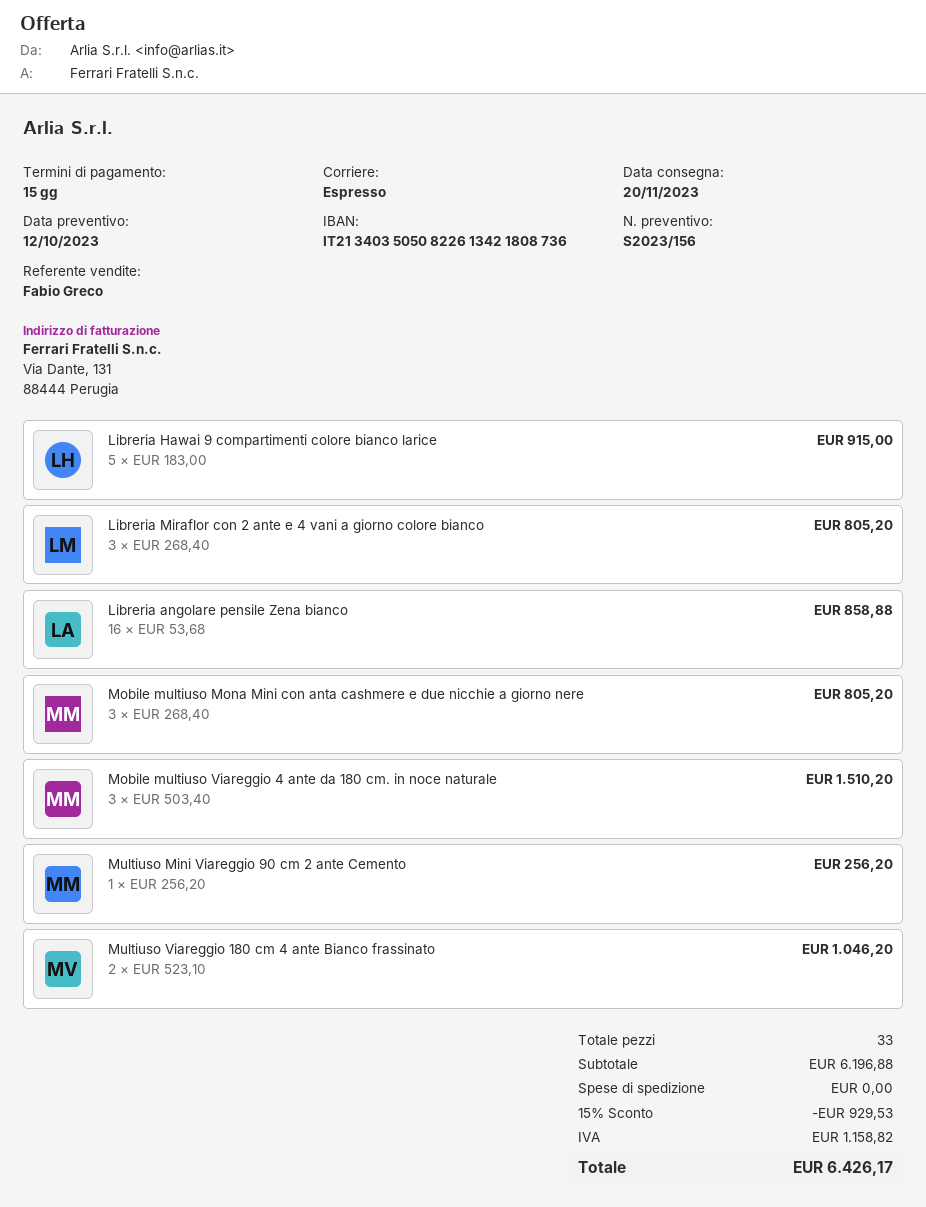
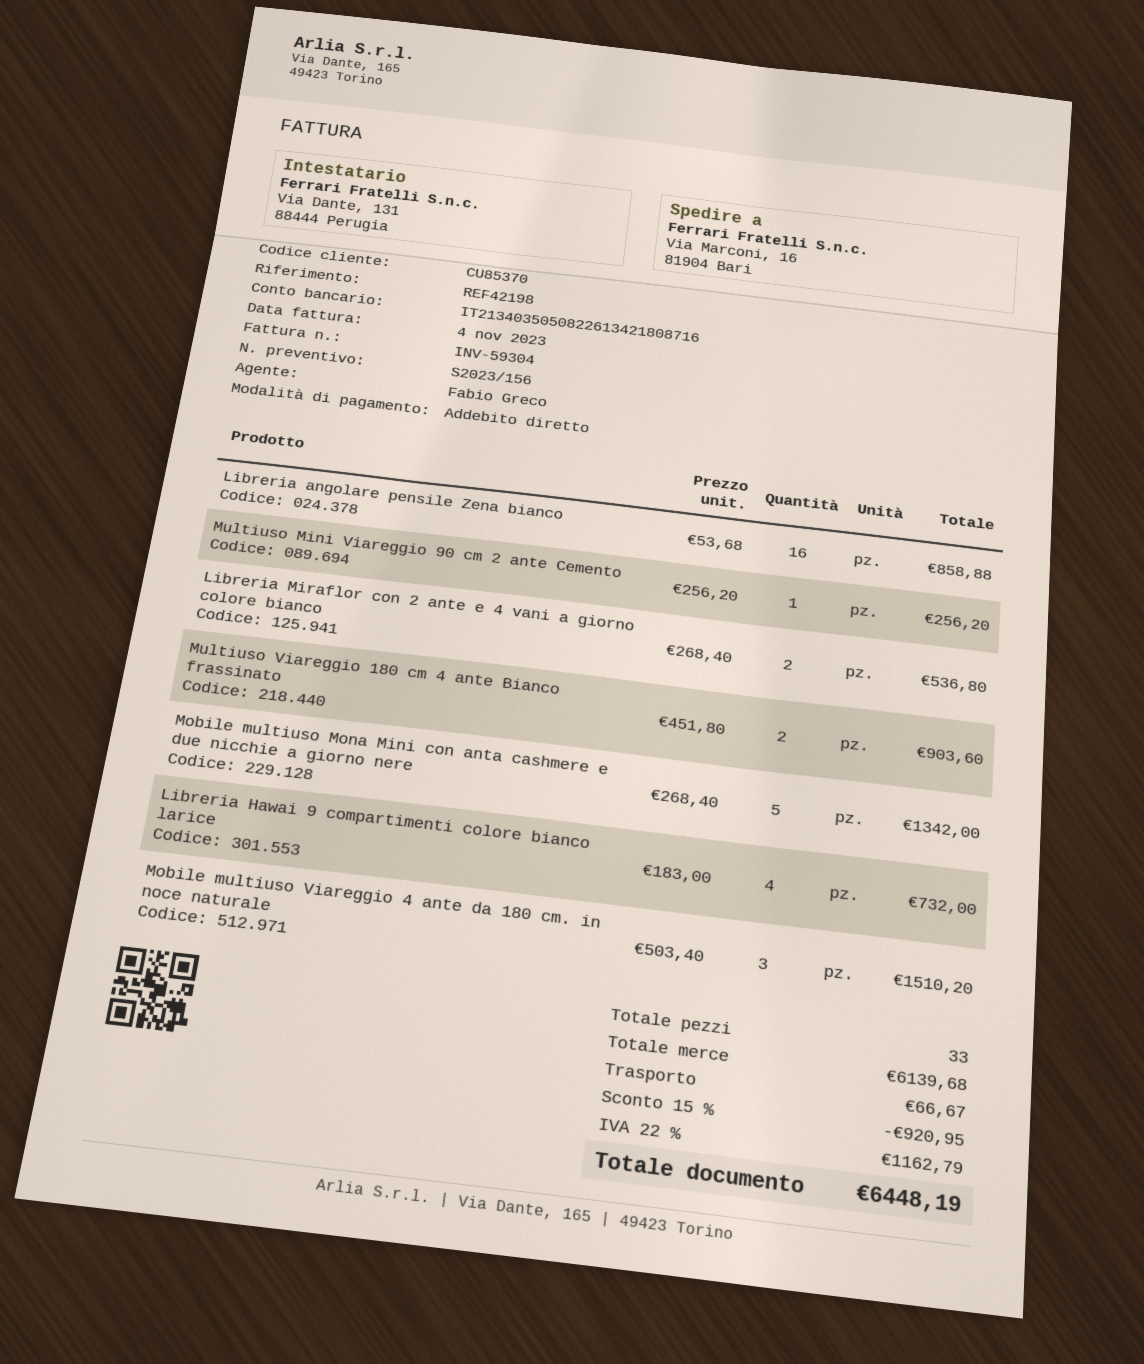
bank account: IT2134035050822613421808736 -> IT2134035050822613421808716
Libreria Hawai 9 compartimenti colore bianco larice: 5 x 183.00 = 915.00 -> 4 x 183.00 = 732.00
Libreria Miraflor con 2 ante e 4 vani a giorno colore bianco: 3 x 268.40 = 805.20 -> 2 x 268.40 = 536.80
Mobile multiuso Mona Mini con anta cashmere e due nicchie a giorno nere: 3 x 268.40 = 805.20 -> 5 x 268.40 = 1342.00
Multiuso Viareggio 180 cm 4 ante Bianco frassinato: 2 x 523.10 = 1046.20 -> 2 x 451.80 = 903.60
subtotal: 6196.88 -> 6139.68
discount: 15% = 929.53 -> 15% = 920.95
shipping: 0.00 -> 66.67
tax: 1158.82 -> 1162.79
total: 6426.17 -> 6448.19

